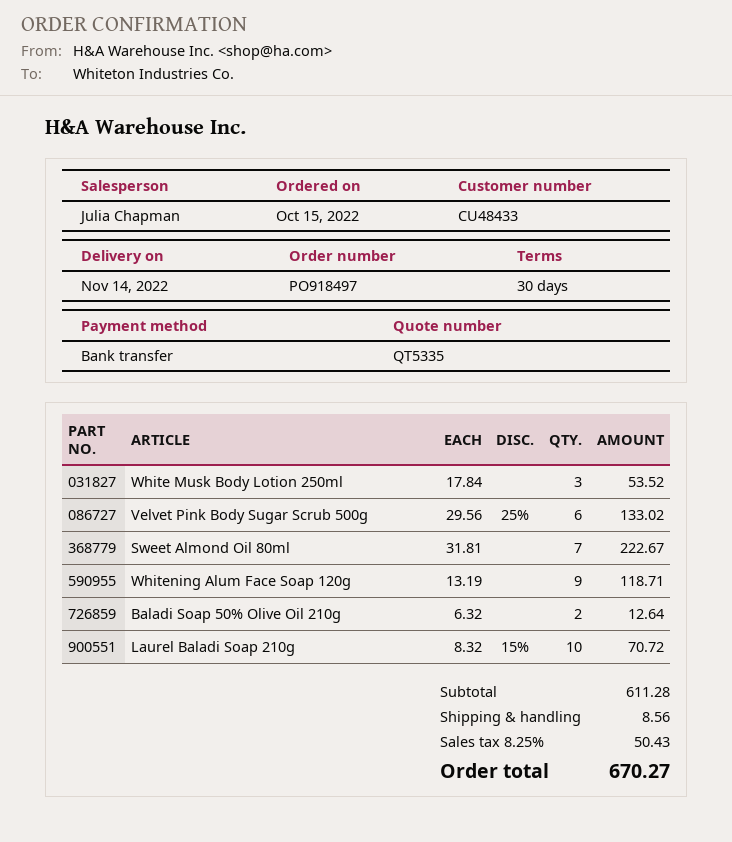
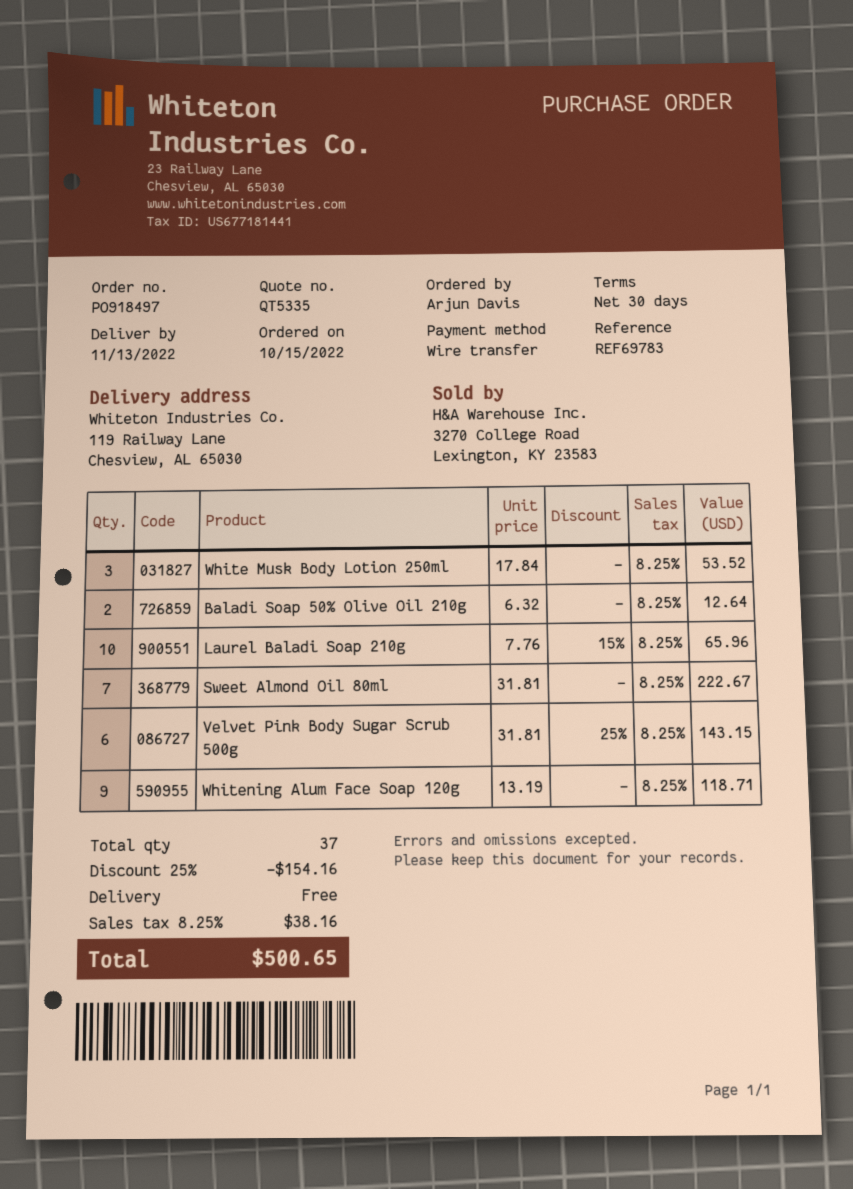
delivery date: 2022-11-14 -> 2022-11-13
Velvet Pink Body Sugar Scrub 500g: 6 x 29.56 - 25% = 133.02 -> 6 x 31.81 - 25% = 143.15
Laurel Baladi Soap 210g: 10 x 8.32 - 15% = 70.72 -> 10 x 7.76 - 15% = 65.96
discount: none -> 25% = 154.16
shipping: 8.56 -> 0.00
tax: 8.25% = 50.43 -> 8.25% = 38.16
total: 670.27 -> 500.65

